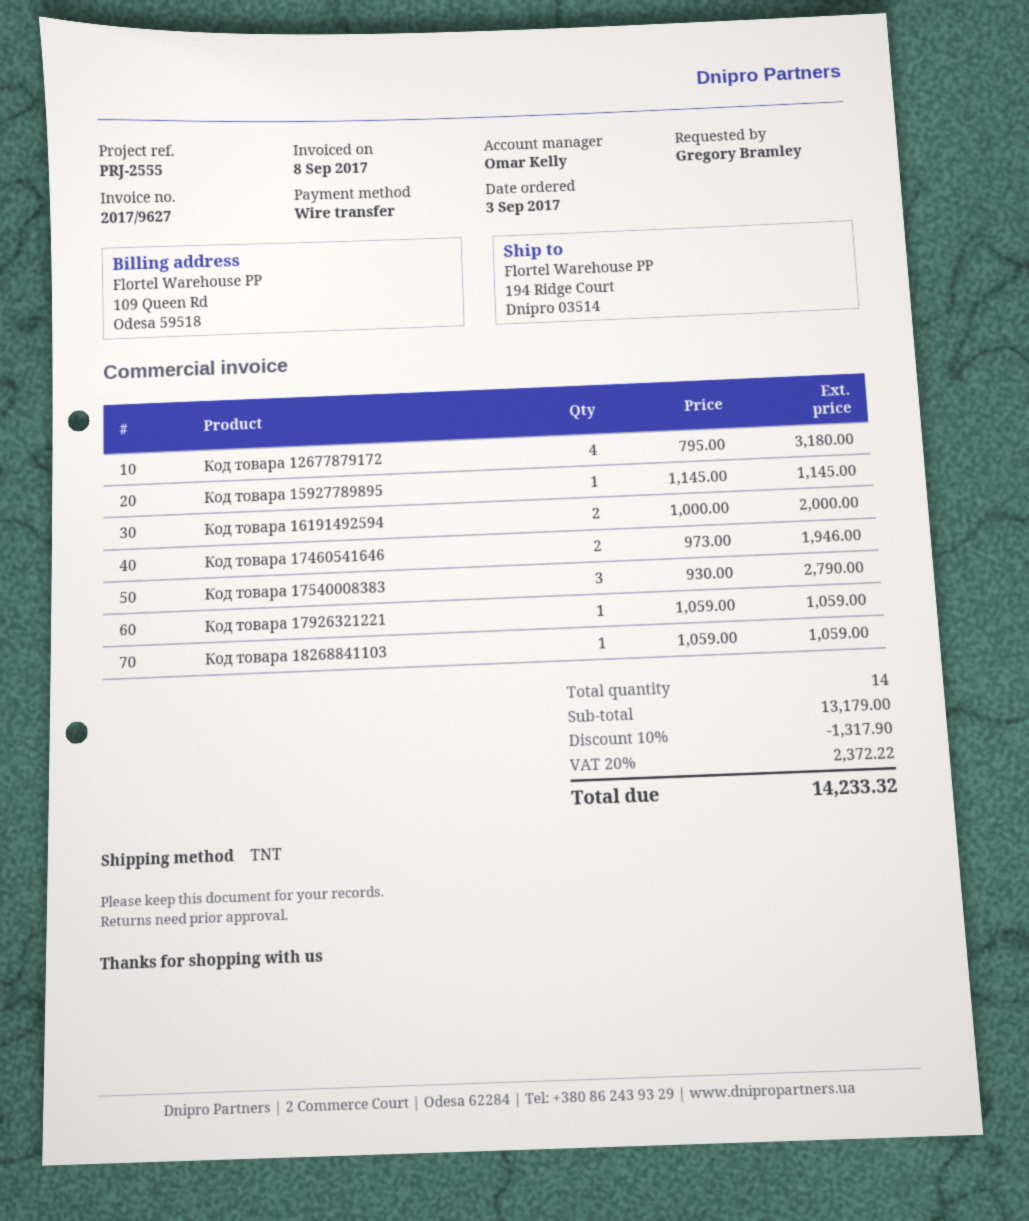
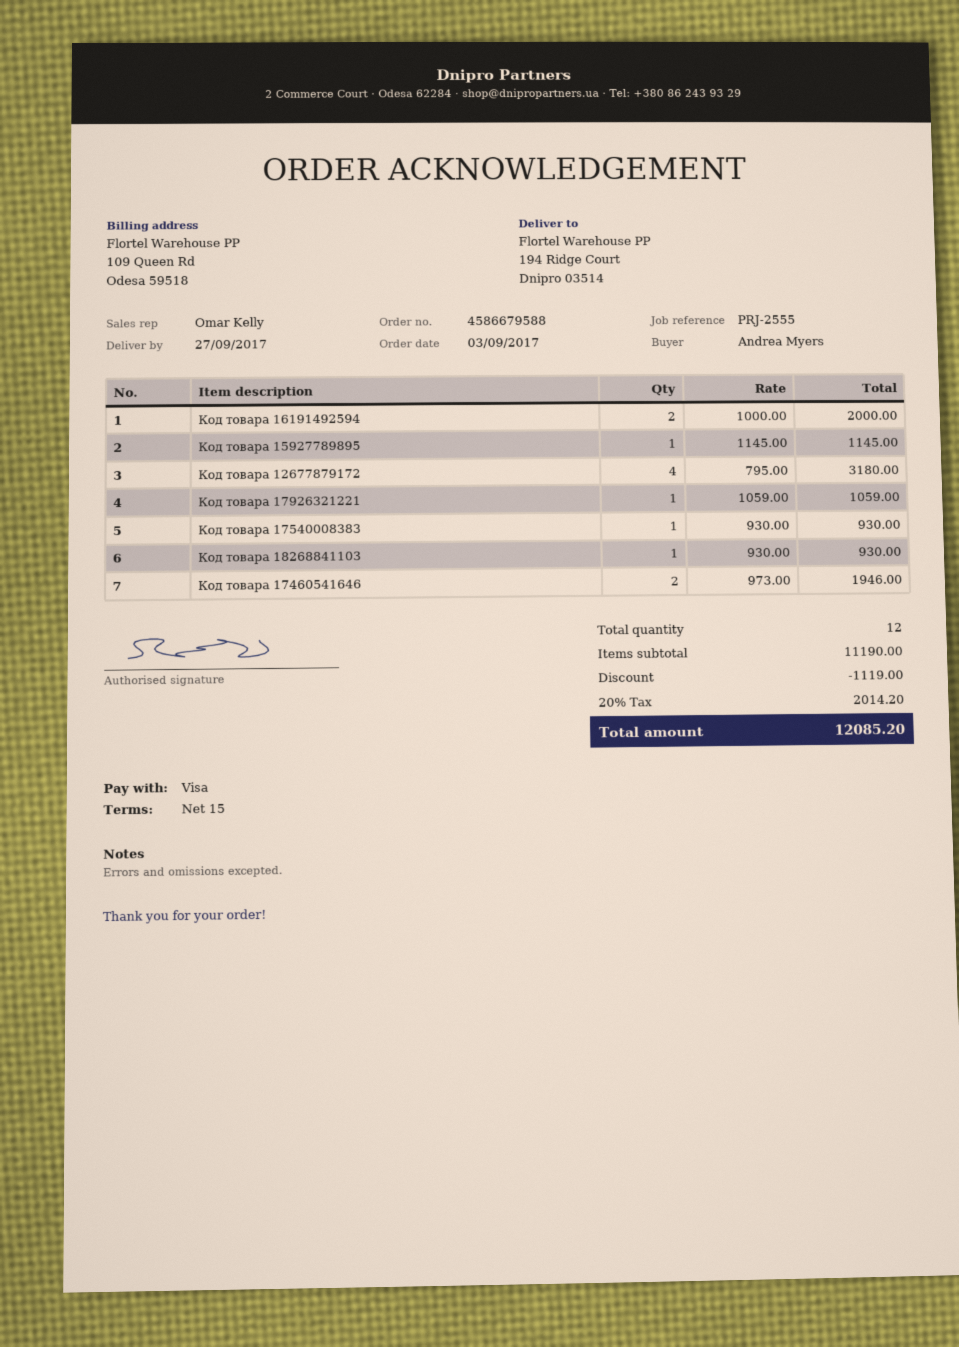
ordered by: Gregory Bramley -> Andrea Myers
payment method: bank transfer -> Visa
Код товара 17540008383: 3 x 930.00 = 2790.00 -> 1 x 930.00 = 930.00
Код товара 18268841103: 1 x 1059.00 = 1059.00 -> 1 x 930.00 = 930.00
total quantity: 14 -> 12
subtotal: 13179.00 -> 11190.00
discount: 1317.90 -> 1119.00
tax: 20% = 2372.22 -> 20% = 2014.20
total: 14233.32 -> 12085.20

